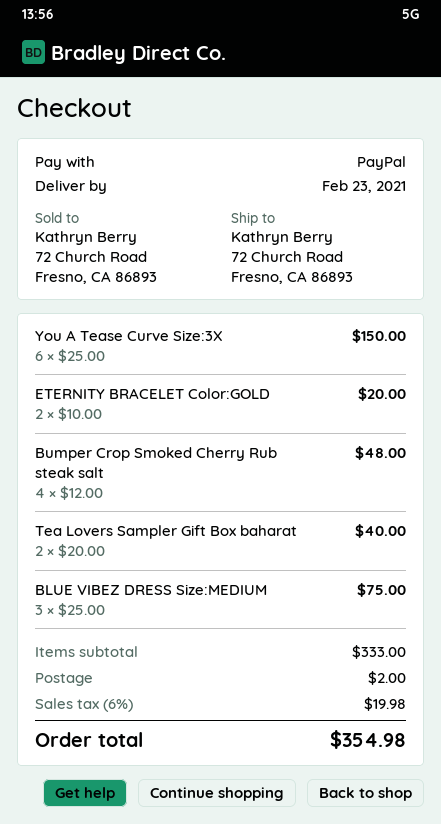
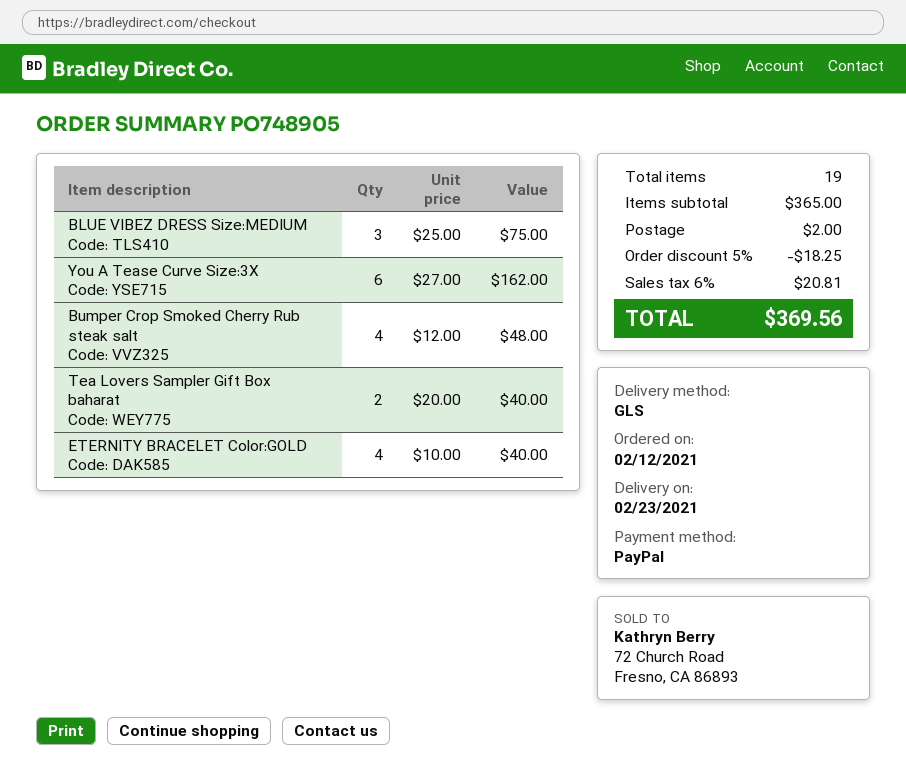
You A Tease Curve Size:3X: 6 x 25.00 = 150.00 -> 6 x 27.00 = 162.00
ETERNITY BRACELET Color:GOLD: 2 x 10.00 = 20.00 -> 4 x 10.00 = 40.00
subtotal: 333.00 -> 365.00
discount: none -> 5% = 18.25
tax: 6% = 19.98 -> 6% = 20.81
total: 354.98 -> 369.56

